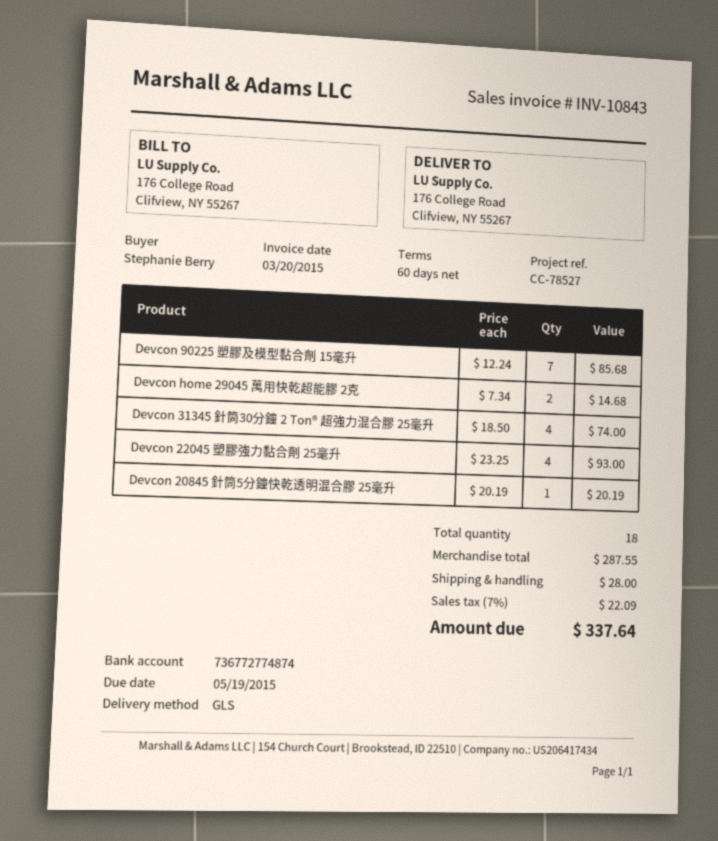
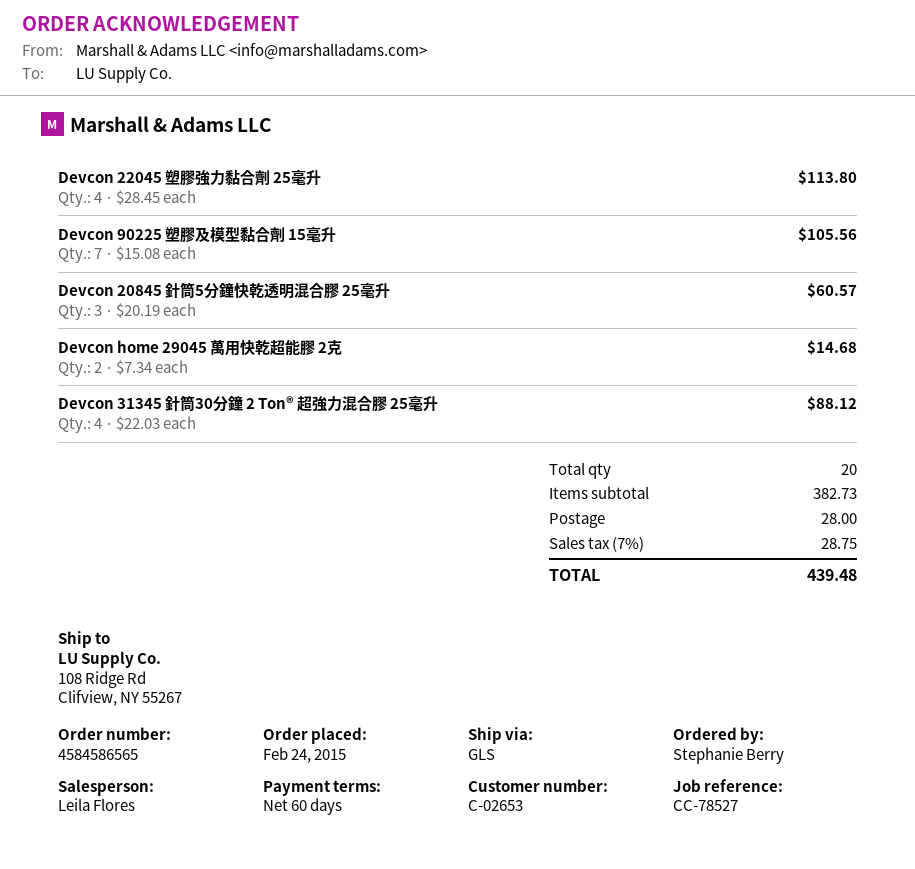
ship to: 176 College Road, Clifview, NY 55267 -> 108 Ridge Rd, Clifview, NY 55267
Devcon 90225 塑膠及模型黏合劑 15毫升: 7 x 12.24 = 85.68 -> 7 x 15.08 = 105.56
Devcon 31345 針筒30分鐘 2 Ton® 超強力混合膠 25毫升: 4 x 18.50 = 74.00 -> 4 x 22.03 = 88.12
Devcon 22045 塑膠強力黏合劑 25毫升: 4 x 23.25 = 93.00 -> 4 x 28.45 = 113.80
Devcon 20845 針筒5分鐘快乾透明混合膠 25毫升: 1 x 20.19 = 20.19 -> 3 x 20.19 = 60.57
total quantity: 18 -> 20
subtotal: 287.55 -> 382.73
tax: 7% = 22.09 -> 7% = 28.75
total: 337.64 -> 439.48

